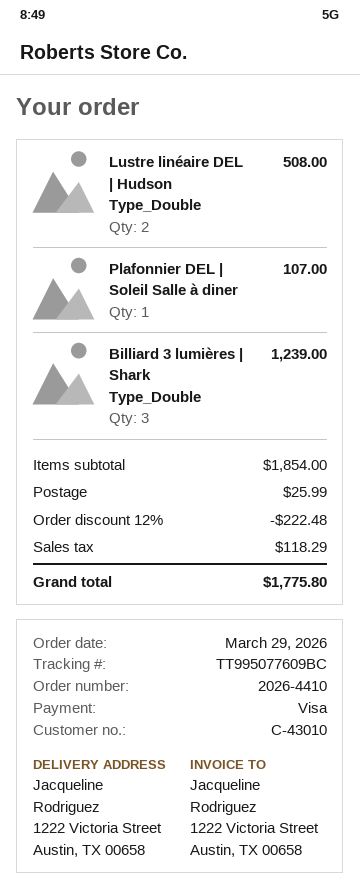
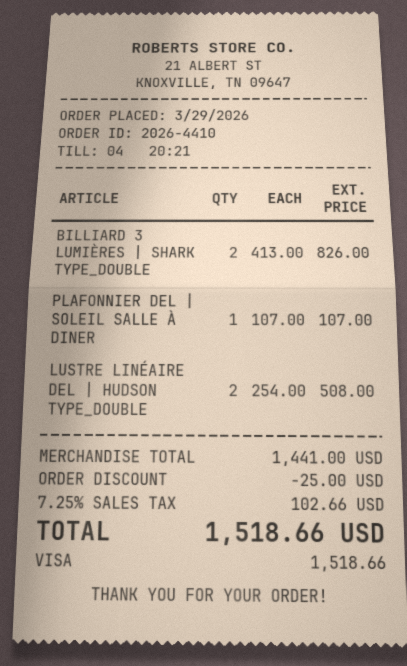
Billiard 3 lumières | Shark Type_Double: 3 for 1239.00 -> 2 for 826.00
subtotal: 1854.00 -> 1441.00
discount: 222.48 -> 25.00
shipping: 25.99 -> none
tax: 118.29 -> 102.66
total: 1775.80 -> 1518.66

